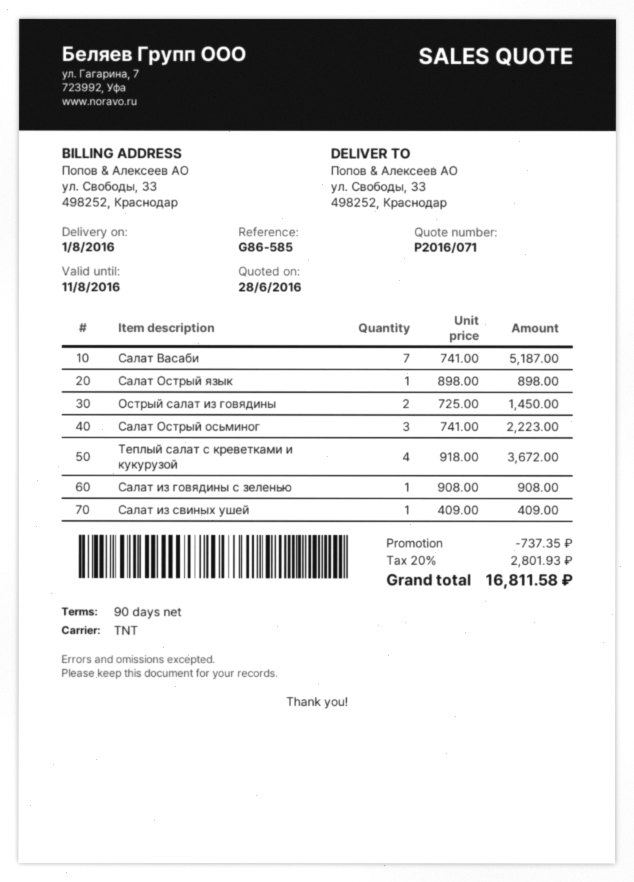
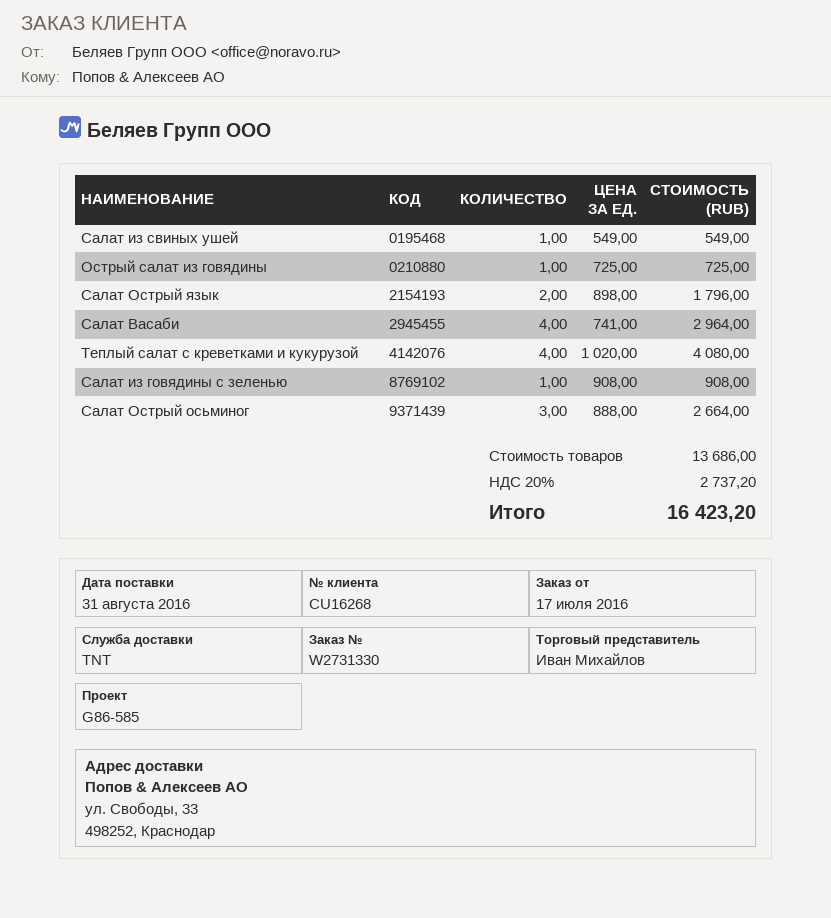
delivery date: 2016-08-01 -> 2016-08-31
Салат Васаби: 7 x 741.00 = 5187.00 -> 4 x 741.00 = 2964.00
Салат Острый язык: 1 x 898.00 = 898.00 -> 2 x 898.00 = 1796.00
Острый салат из говядины: 2 x 725.00 = 1450.00 -> 1 x 725.00 = 725.00
Салат Острый осьминог: 3 x 741.00 = 2223.00 -> 3 x 888.00 = 2664.00
Теплый салат с креветками и кукурузой: 4 x 918.00 = 3672.00 -> 4 x 1020.00 = 4080.00
Салат из свиных ушей: 1 x 409.00 = 409.00 -> 1 x 549.00 = 549.00
discount: 737.35 -> none
tax: 20% = 2801.93 -> 20% = 2737.20
total: 16811.58 -> 16423.20

